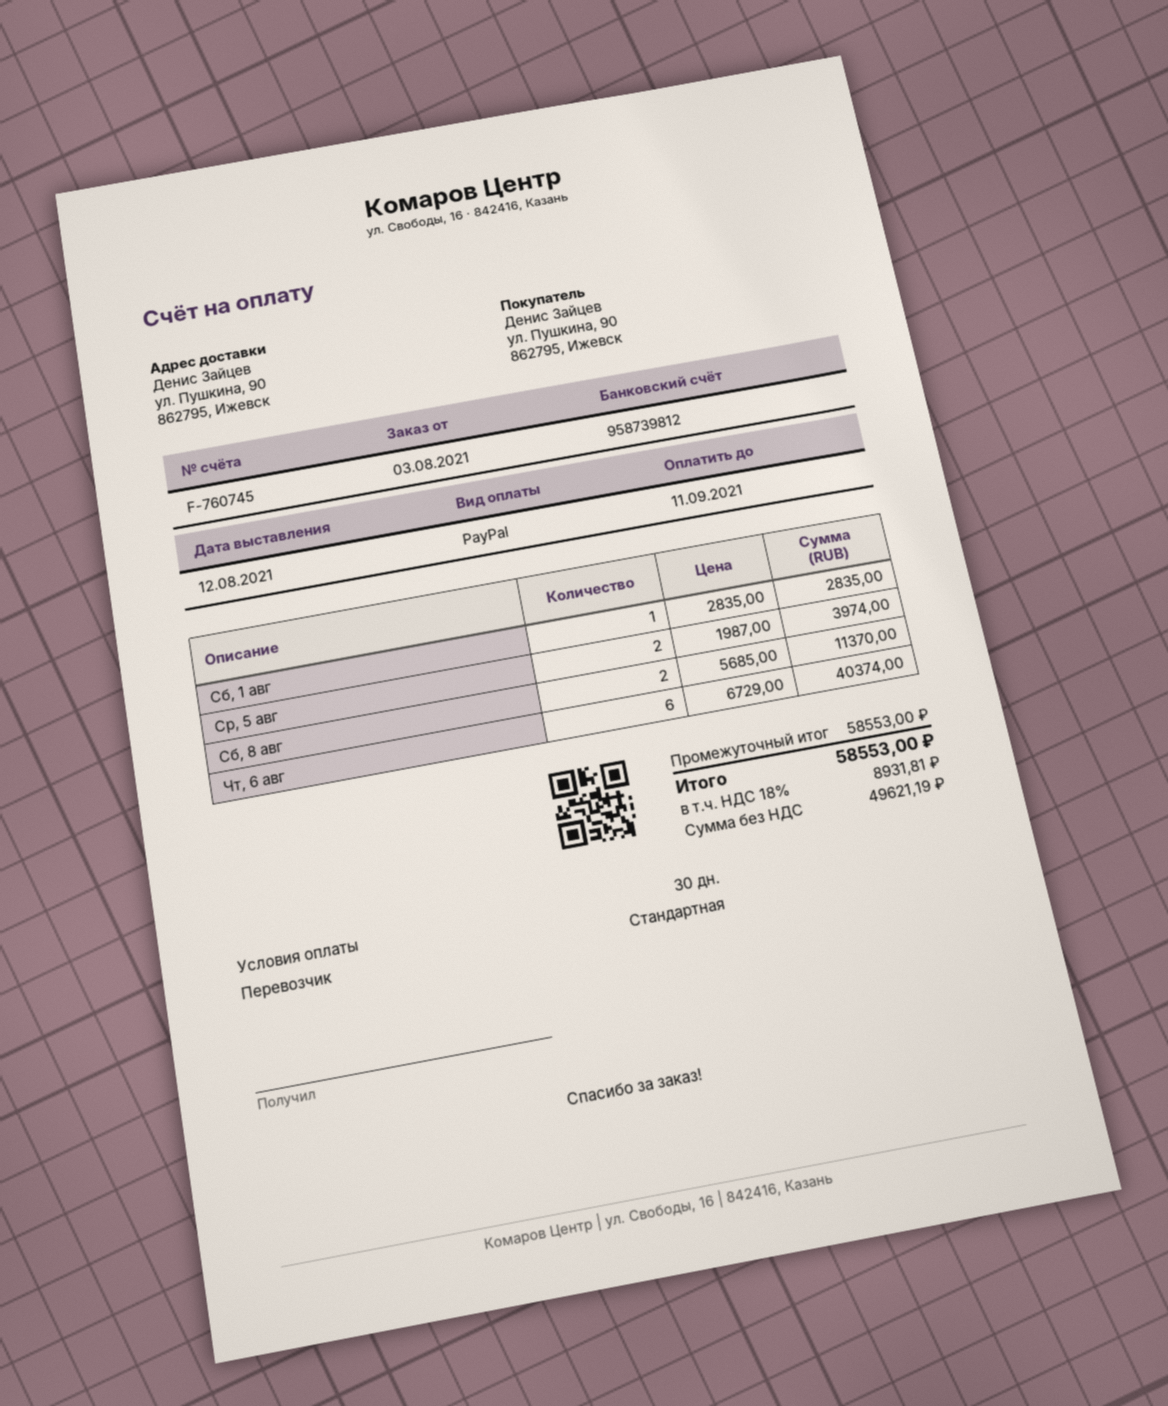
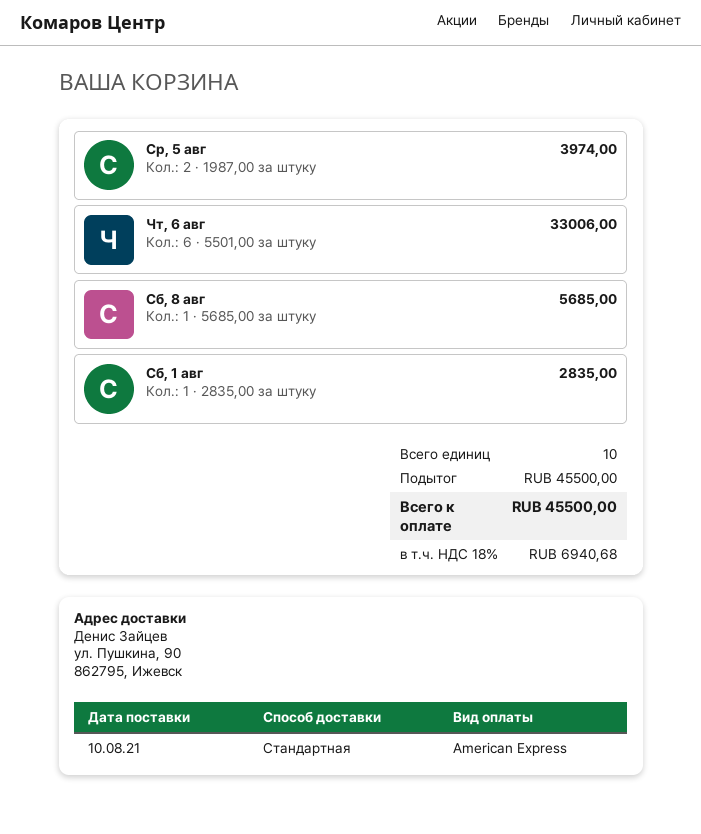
payment method: PayPal -> American Express
Сб, 8 авг: 2 x 5685.00 = 11370.00 -> 1 x 5685.00 = 5685.00
Чт, 6 авг: 6 x 6729.00 = 40374.00 -> 6 x 5501.00 = 33006.00
subtotal: 58553.00 -> 45500.00
tax: 18% = 8931.81 -> 18% = 6940.68
total: 58553.00 -> 45500.00

